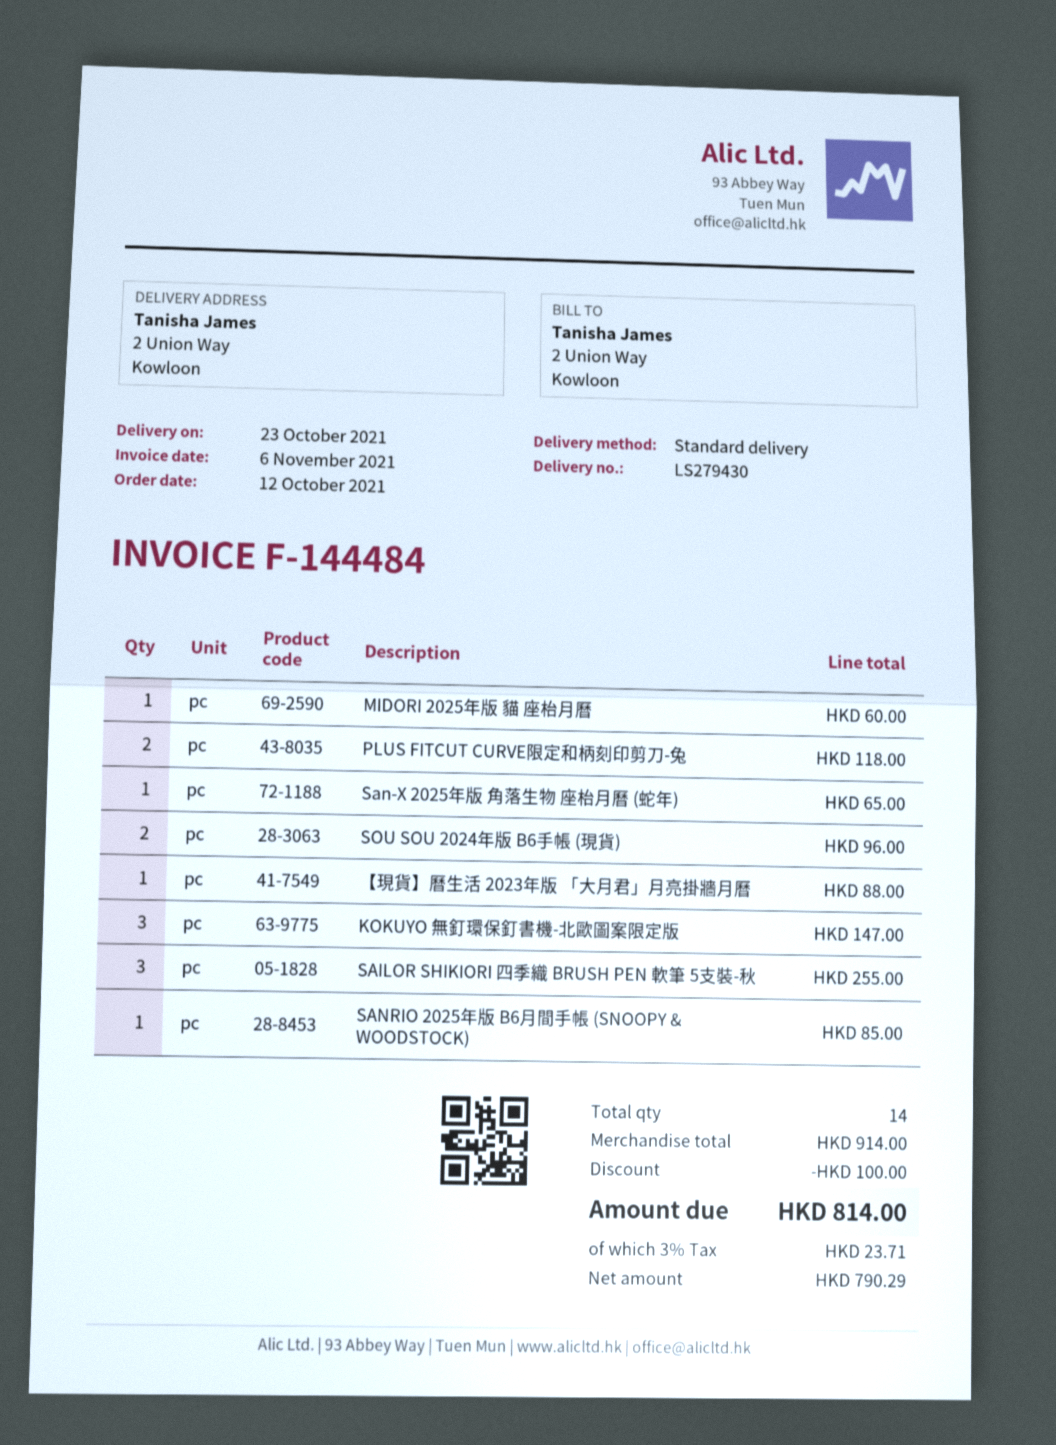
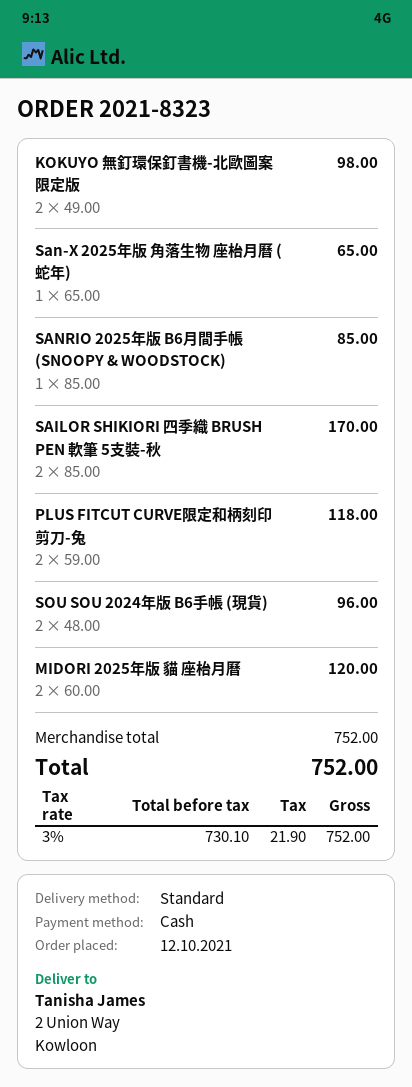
MIDORI 2025年版 貓 座枱月曆: 1 for 60.00 -> 2 for 120.00
【現貨】曆生活 2023年版 「大月君」月亮掛牆月曆: 1 for 88.00 -> none
KOKUYO 無釘環保釘書機-北歐圖案限定版: 3 for 147.00 -> 2 for 98.00
SAILOR SHIKIORI 四季織 BRUSH PEN 軟筆 5支裝-秋: 3 for 255.00 -> 2 for 170.00
subtotal: 914.00 -> 752.00
discount: 100.00 -> none
net: 790.29 -> 730.10
tax: 3% = 23.71 -> 3% = 21.90
total: 814.00 -> 752.00

